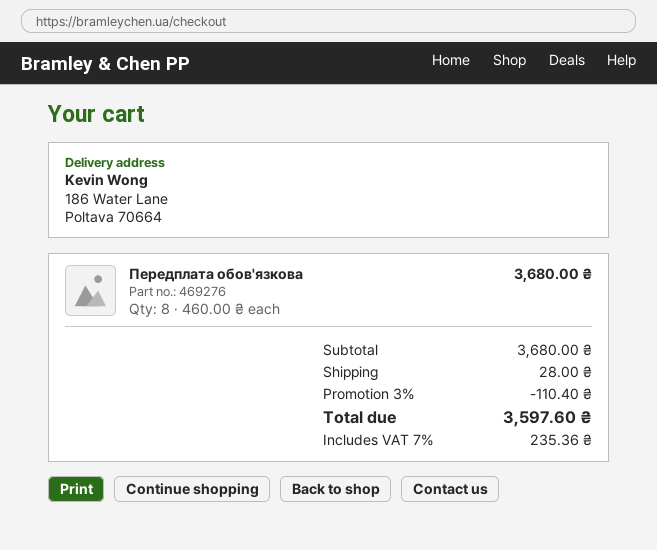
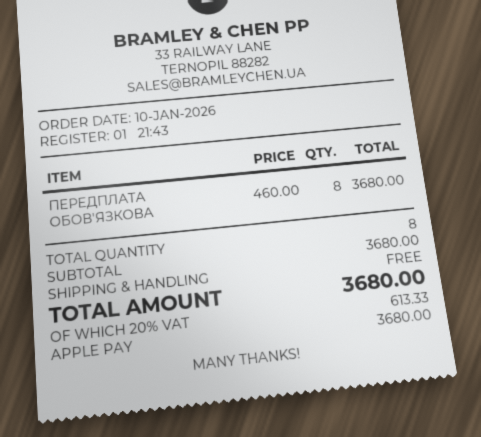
discount: 3% = 110.40 -> none
shipping: 28.00 -> 0.00
tax: 7% = 235.36 -> 20% = 613.33
total: 3597.60 -> 3680.00

